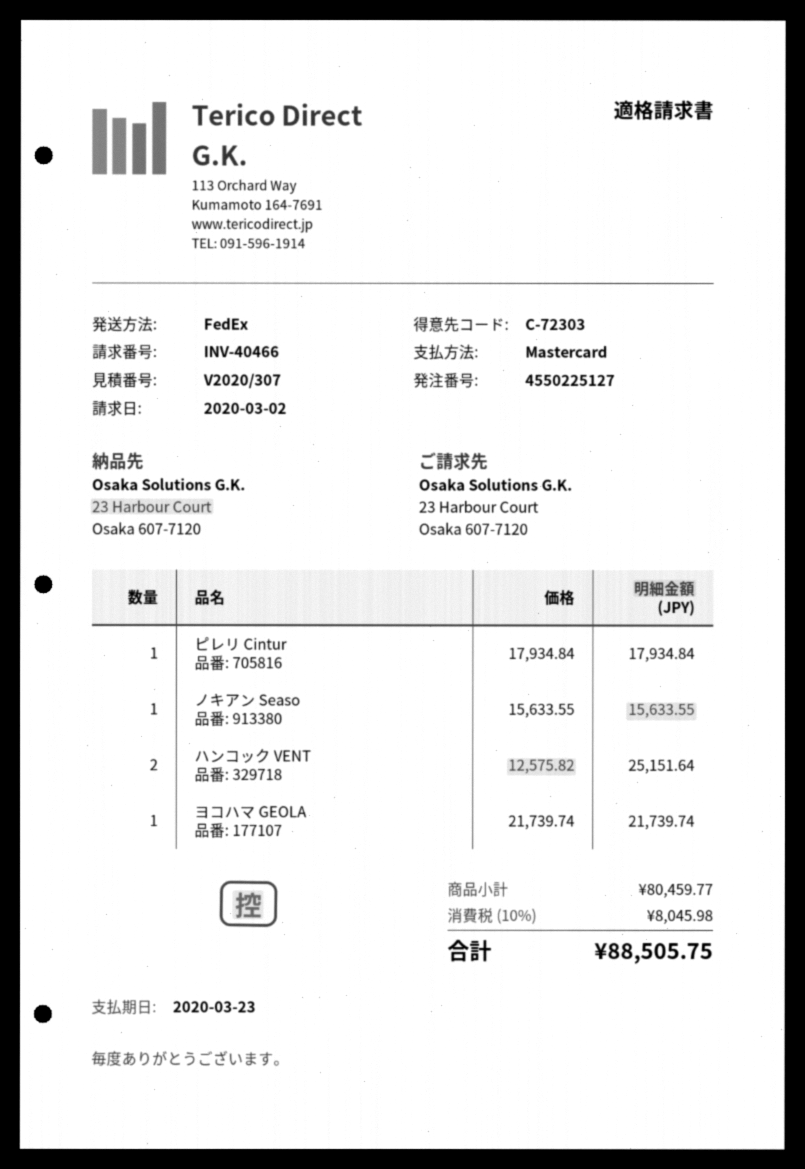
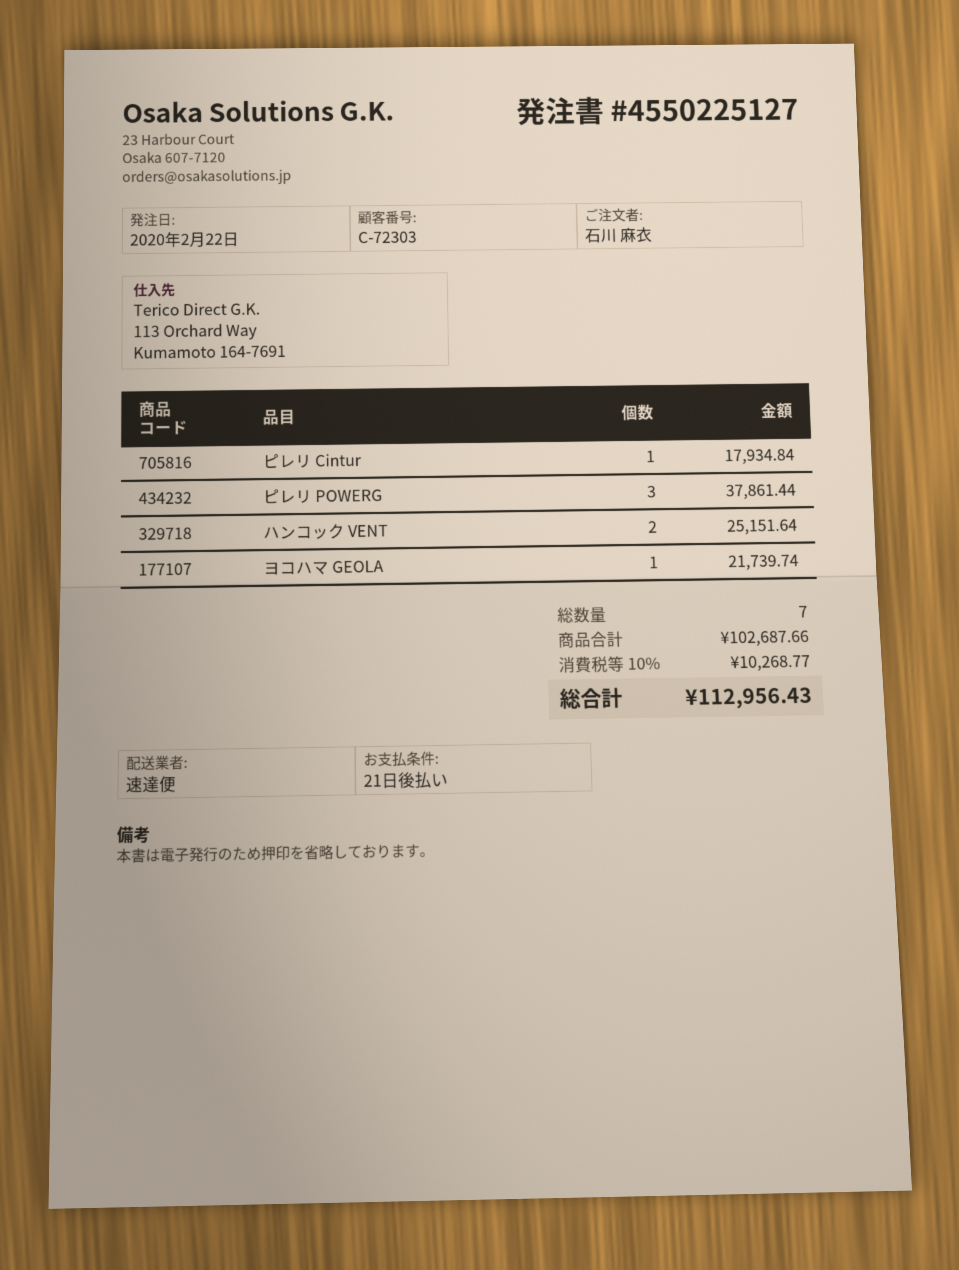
shipping method: FedEx -> express
ノキアン Seaso: 1 for 15633.55 -> none
ピレリ POWERG: none -> 3 for 37861.44
subtotal: 80459.77 -> 102687.66
tax: 10% = 8045.98 -> 10% = 10268.77
total: 88505.75 -> 112956.43

